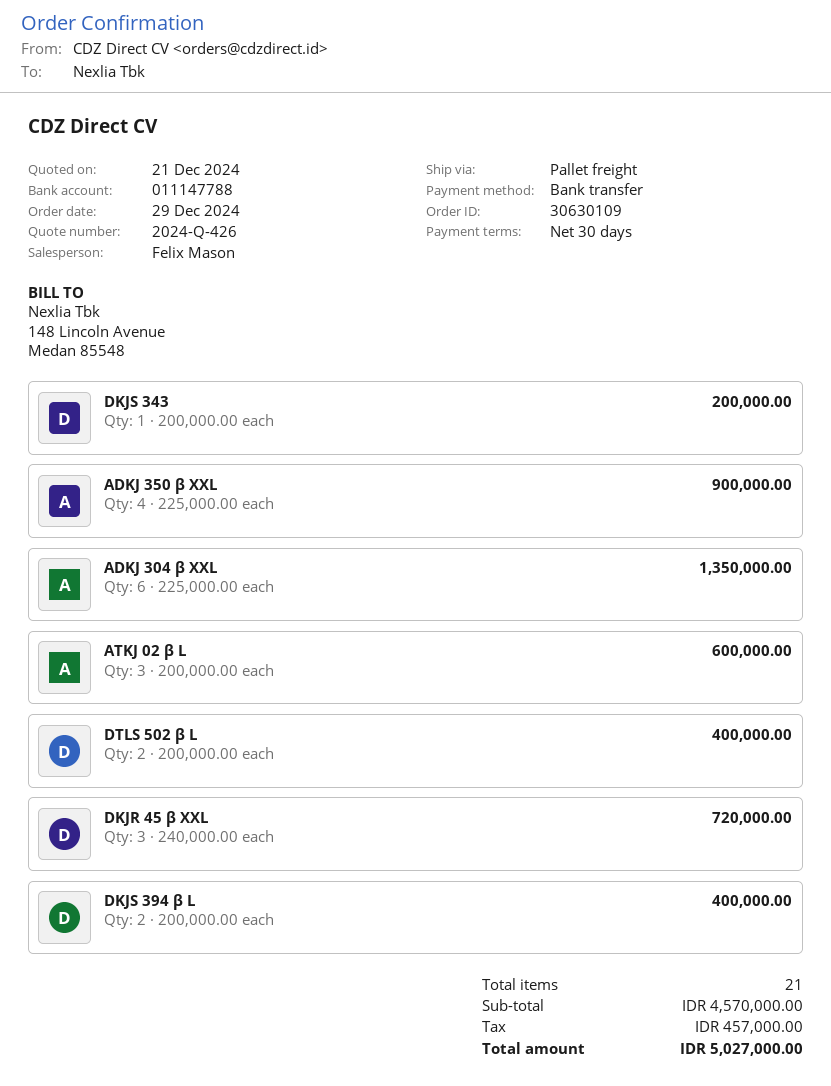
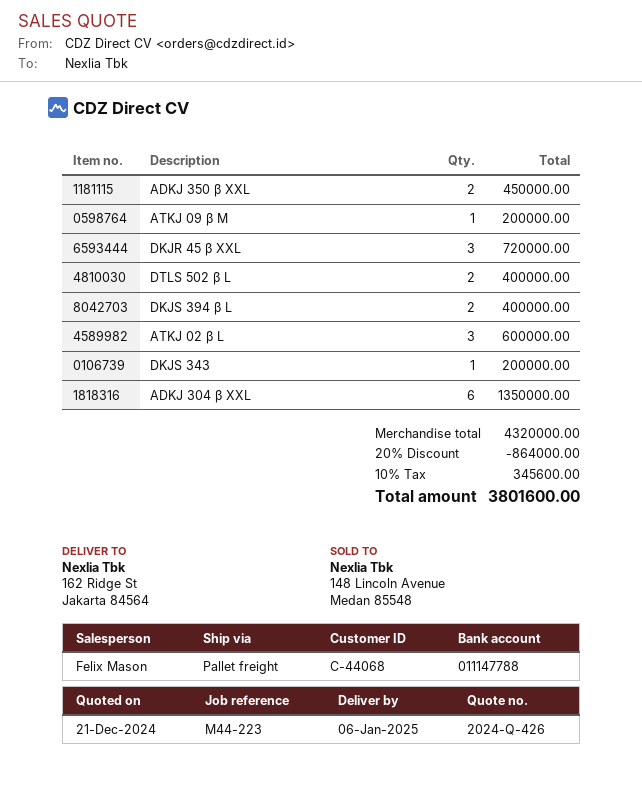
ADKJ 350 β XXL: 4 for 900000.00 -> 2 for 450000.00
ATKJ 09 β M: none -> 1 for 200000.00
subtotal: 4570000.00 -> 4320000.00
discount: none -> 20% = 864000.00
tax: 457000.00 -> 345600.00
total: 5027000.00 -> 3801600.00

